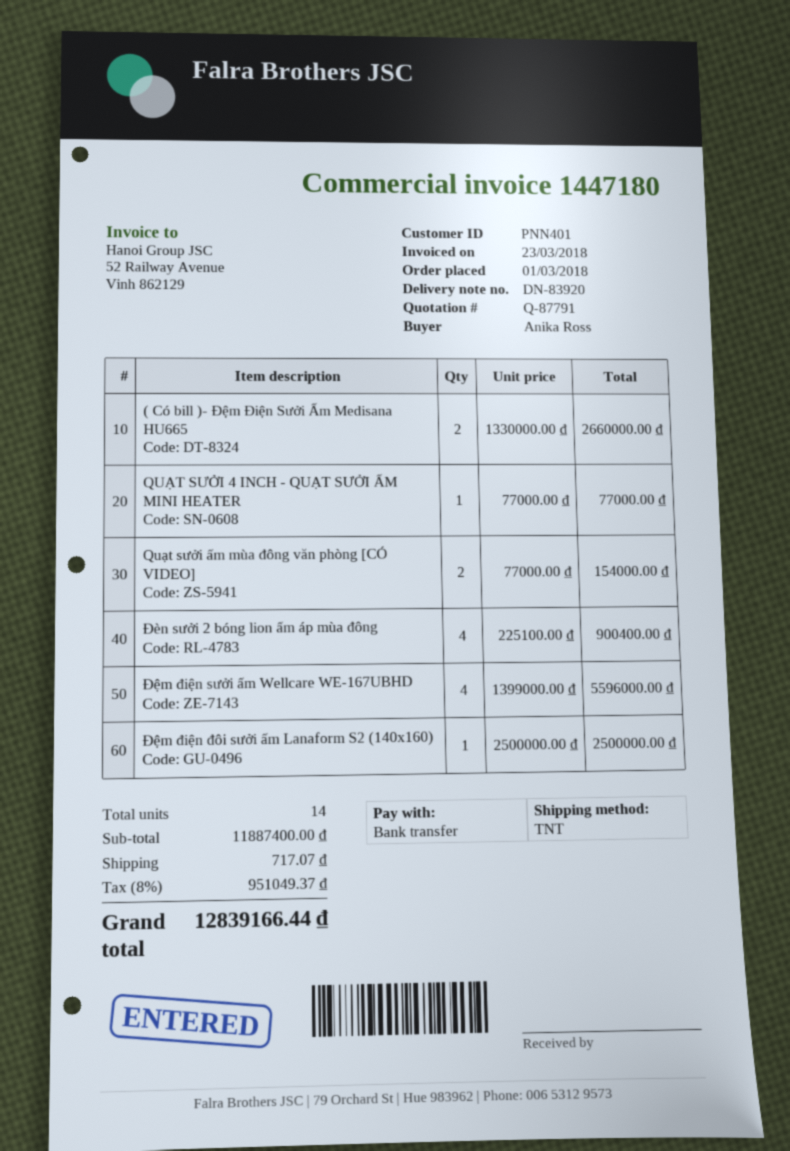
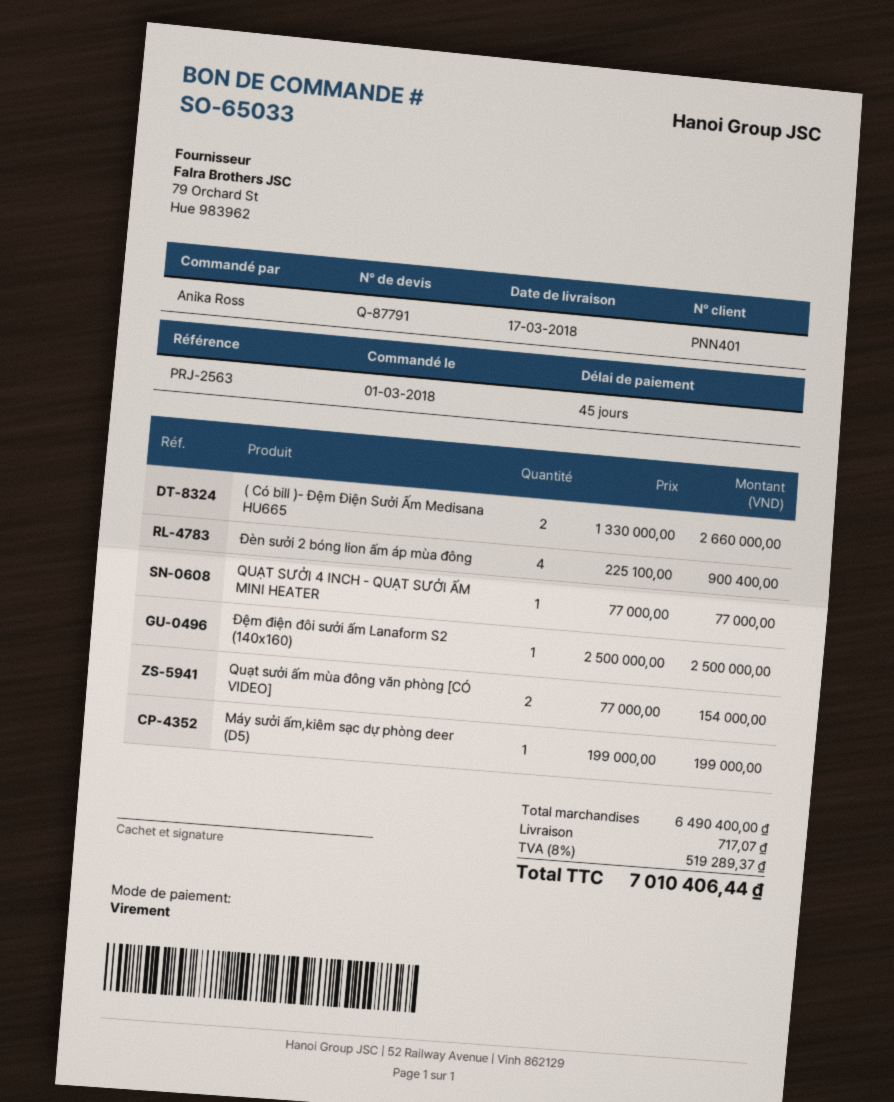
Đệm điện sưởi ấm Wellcare WE-167UBHD: 4 x 1399000.00 = 5596000.00 -> none
Máy sưởi ấm,kiêm sạc dự phòng deer (D5): none -> 1 x 199000.00 = 199000.00
subtotal: 11887400.00 -> 6490400.00
tax: 8% = 951049.37 -> 8% = 519289.37
total: 12839166.44 -> 7010406.44

